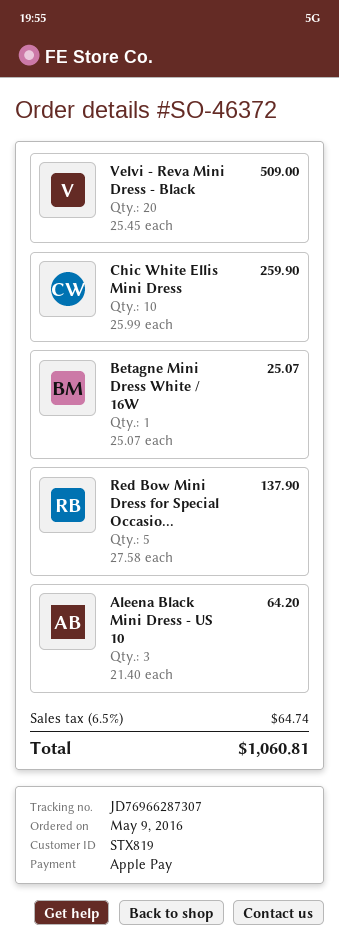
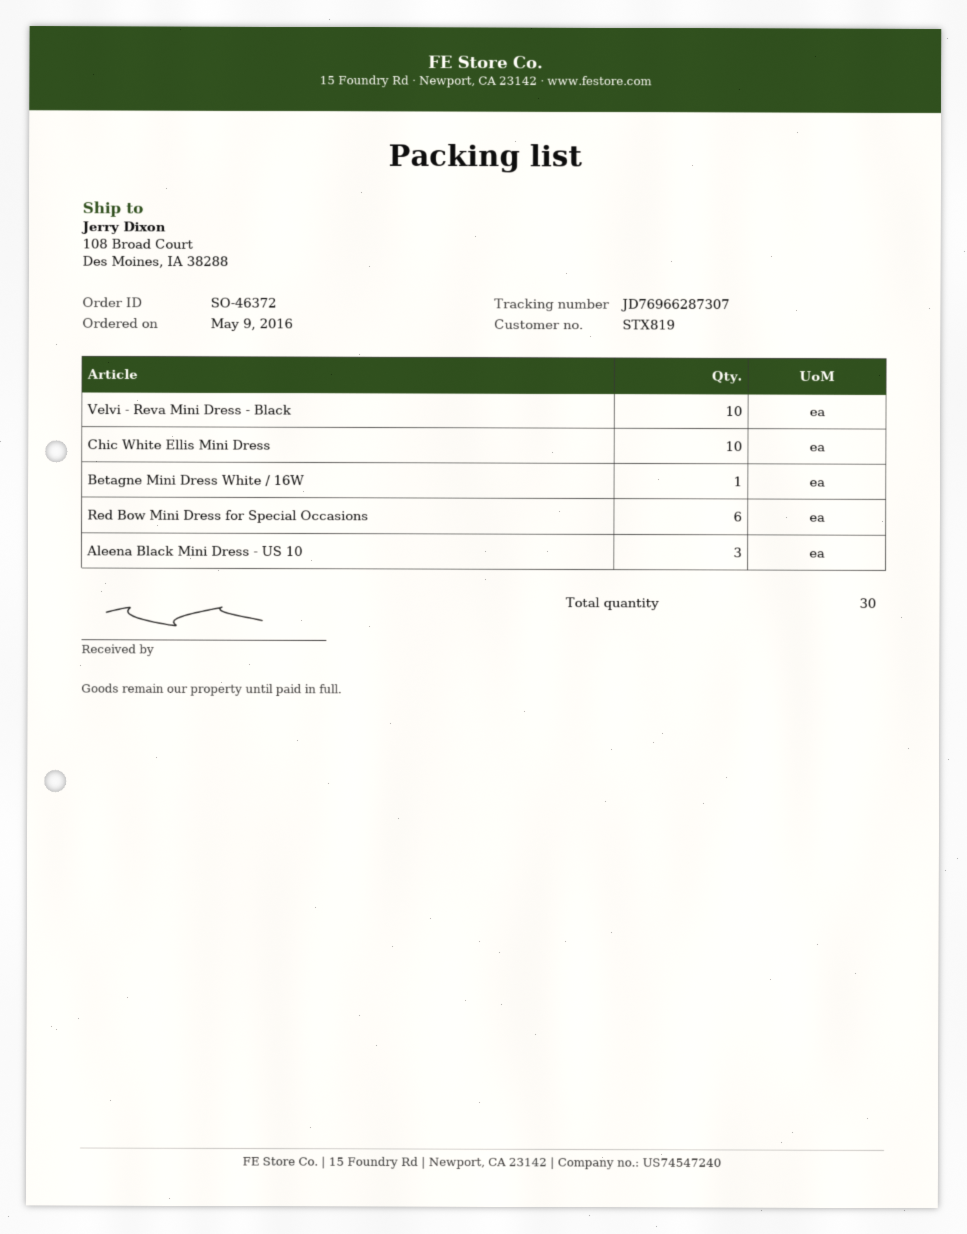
Velvi - Reva Mini Dress - Black: 20 -> 10
Red Bow Mini Dress for Special Occasio...: 5 -> 6

